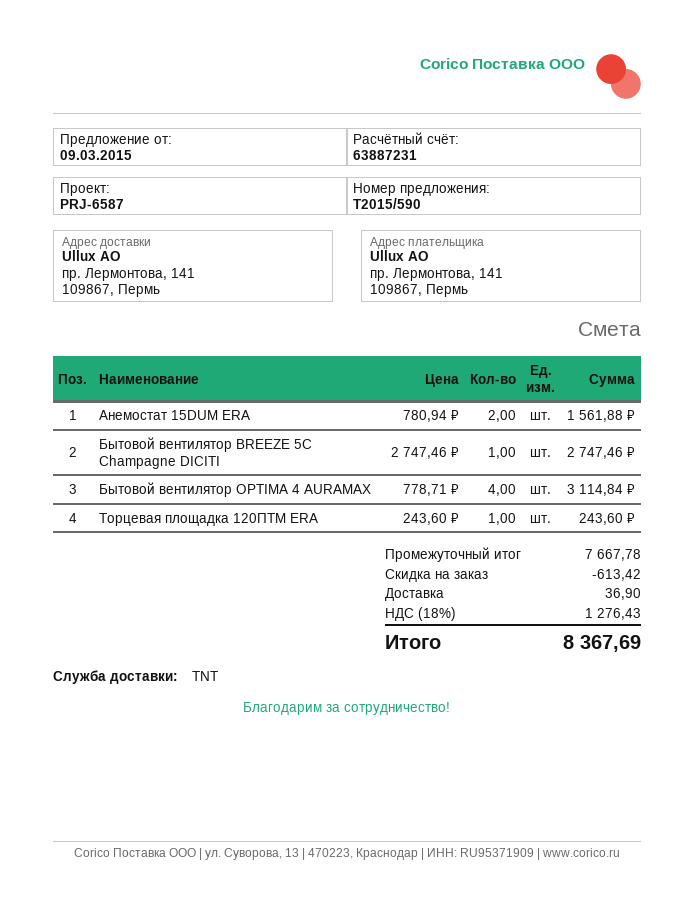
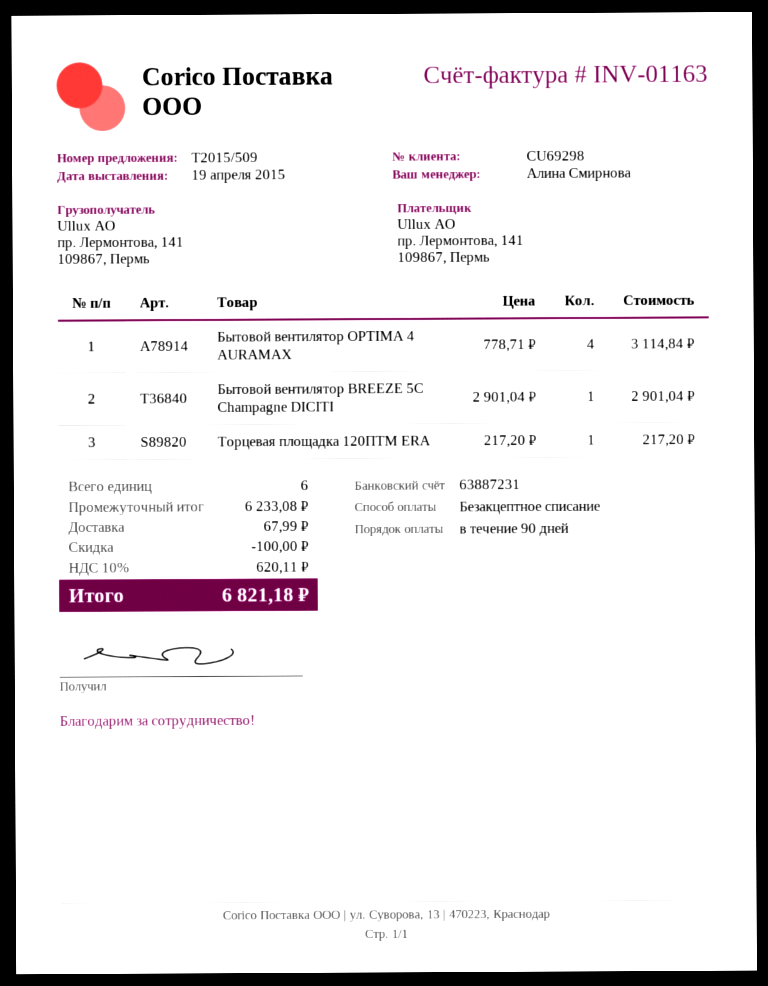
quote number: T2015/590 -> T2015/509
Анемостат 15DUM ERA: 2 x 780.94 = 1561.88 -> none
Бытовой вентилятор BREEZE 5C Champagne DICITI: 1 x 2747.46 = 2747.46 -> 1 x 2901.04 = 2901.04
Торцевая площадка 120ПТМ ERA: 1 x 243.60 = 243.60 -> 1 x 217.20 = 217.20
subtotal: 7667.78 -> 6233.08
discount: 613.42 -> 100.00
shipping: 36.90 -> 67.99
tax: 18% = 1276.43 -> 10% = 620.11
total: 8367.69 -> 6821.18

